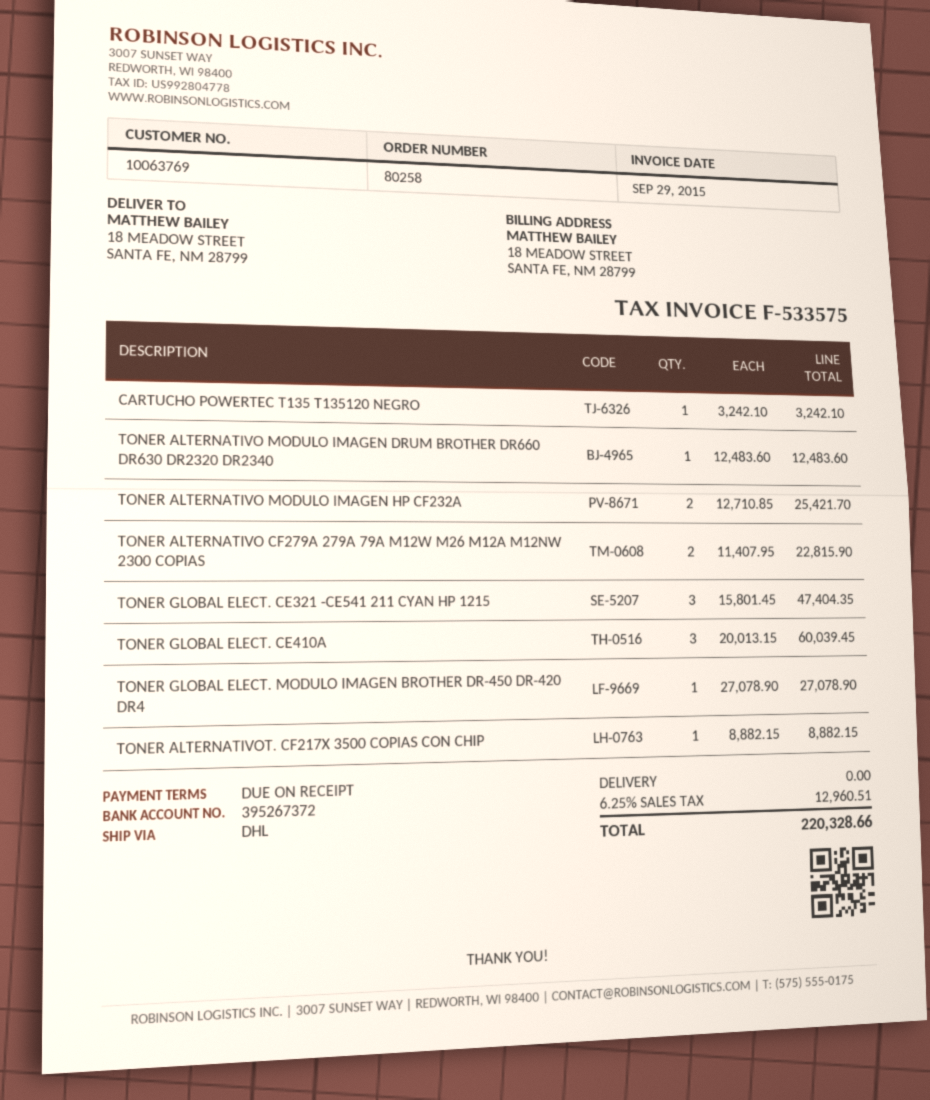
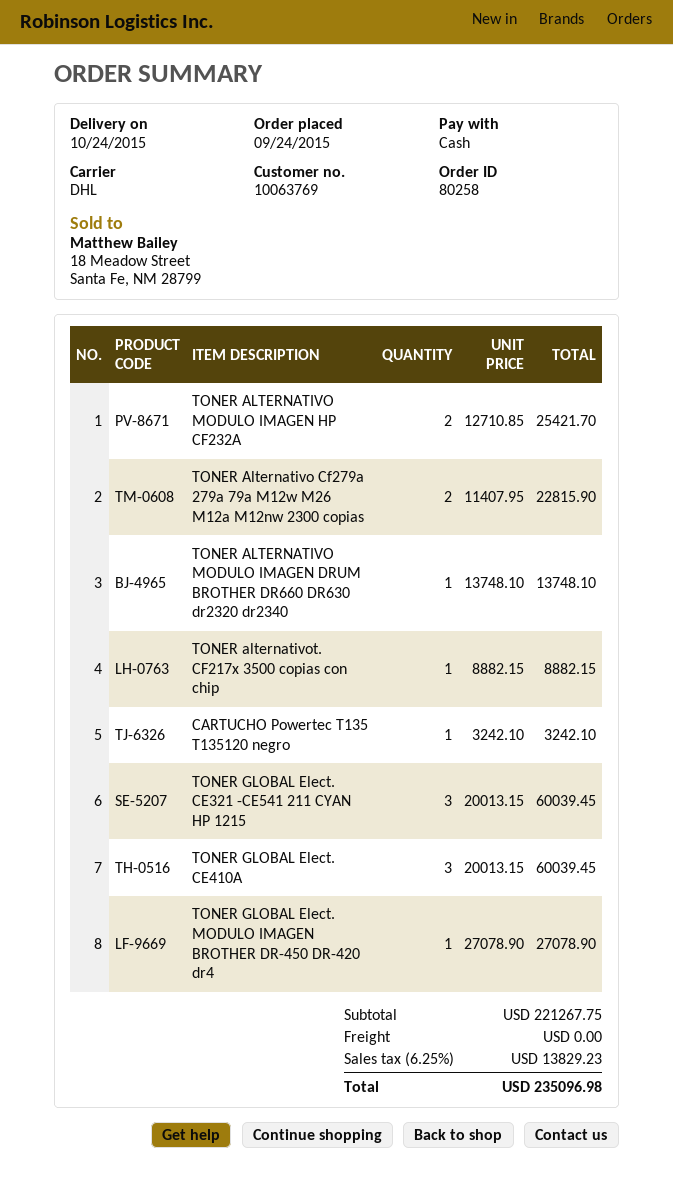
TONER ALTERNATIVO MODULO IMAGEN DRUM BROTHER DR660 DR630 DR2320 DR2340: 1 x 12483.60 = 12483.60 -> 1 x 13748.10 = 13748.10
TONER GLOBAL ELECT. CE321 -CE541 211 CYAN HP 1215: 3 x 15801.45 = 47404.35 -> 3 x 20013.15 = 60039.45
tax: 6.25% = 12960.51 -> 6.25% = 13829.23
total: 220328.66 -> 235096.98

